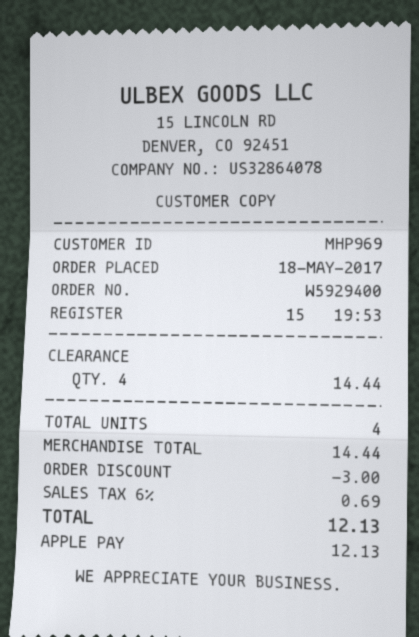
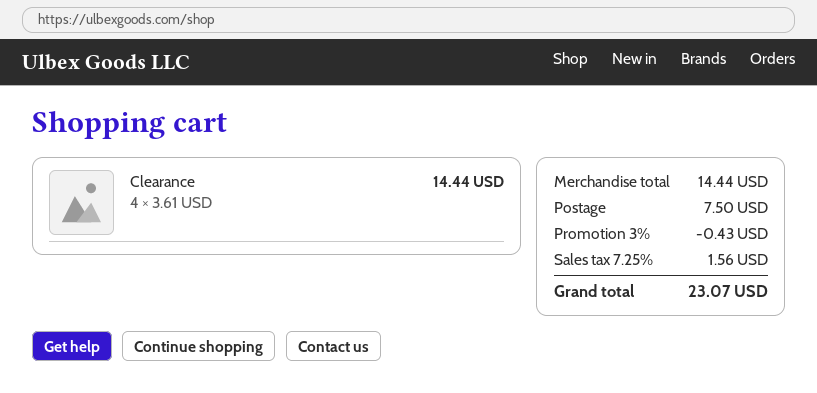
discount: 3.00 -> 0.43
shipping: none -> 7.50
tax: 6% = 0.69 -> 7.25% = 1.56
total: 12.13 -> 23.07

